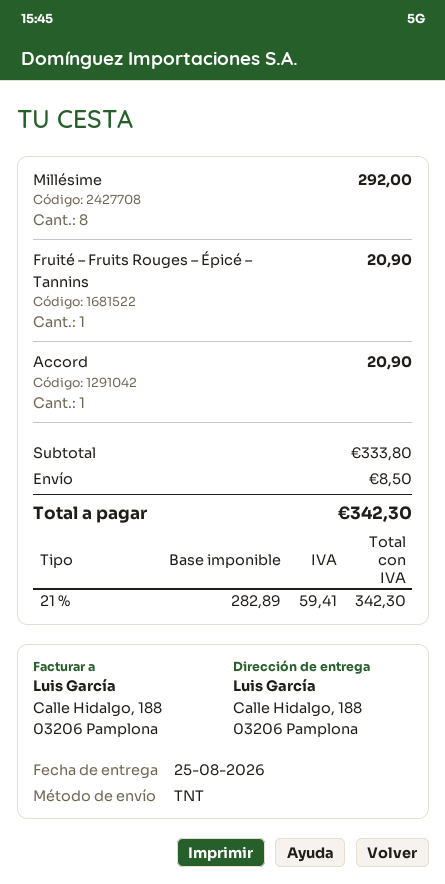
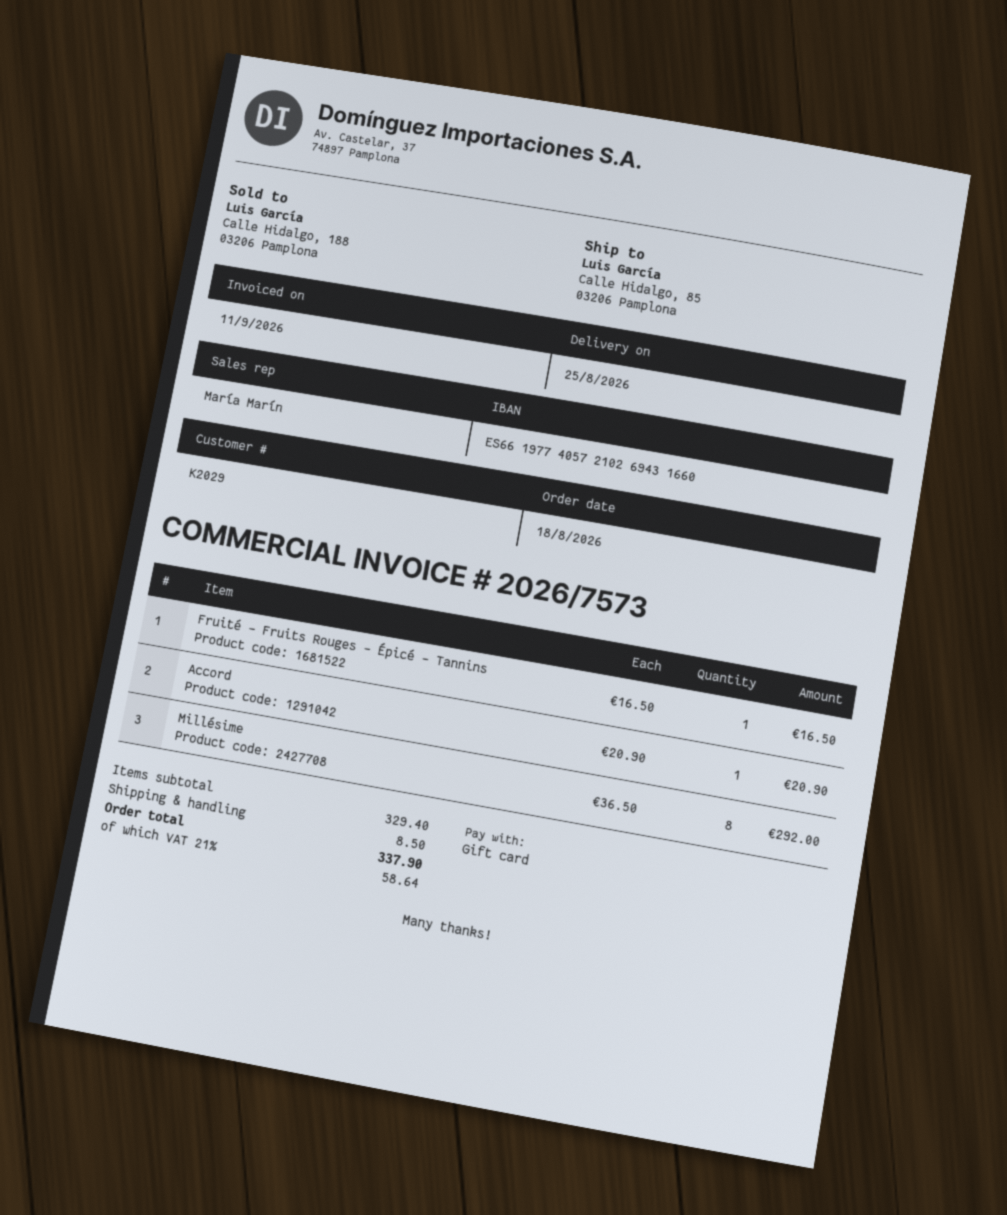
ship to: Calle Hidalgo, 188, 03206 Pamplona -> Calle Hidalgo, 85, 03206 Pamplona
Fruité – Fruits Rouges – Épicé – Tannins: 1 for 20.90 -> 1 for 16.50
subtotal: 333.80 -> 329.40
tax: 21% = 59.41 -> 21% = 58.64
total: 342.30 -> 337.90

